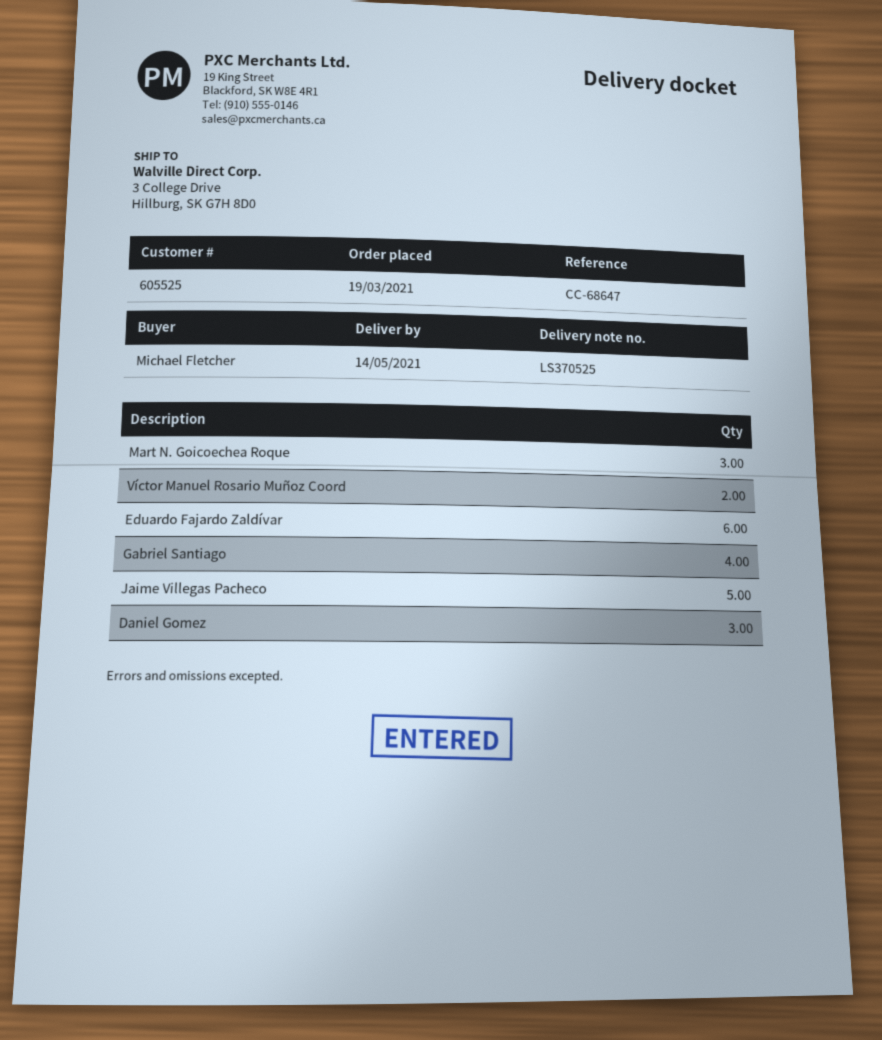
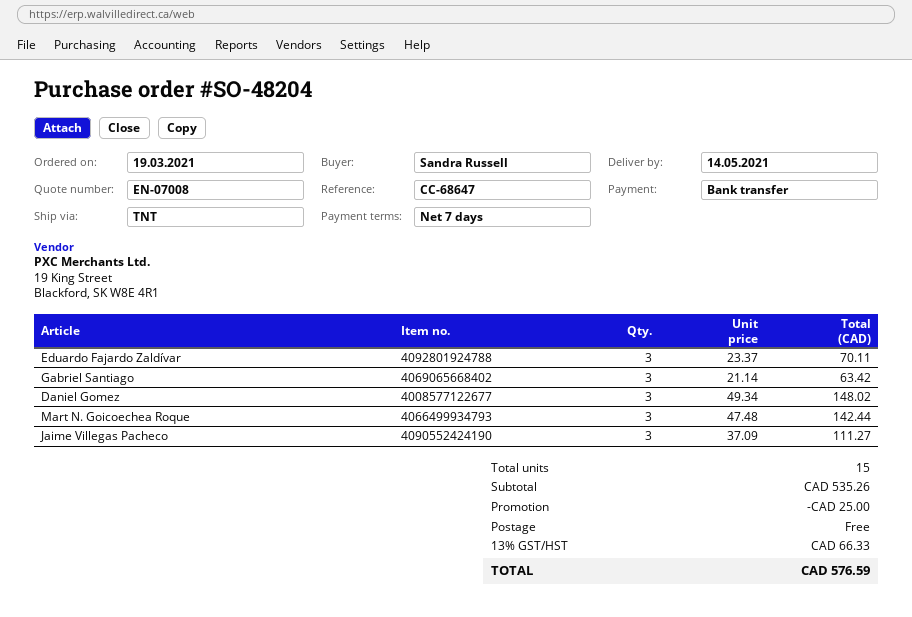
ordered by: Michael Fletcher -> Sandra Russell
Víctor Manuel Rosario Muñoz Coord: 2 -> none
Eduardo Fajardo Zaldívar: 6 -> 3
Gabriel Santiago: 4 -> 3
Jaime Villegas Pacheco: 5 -> 3

